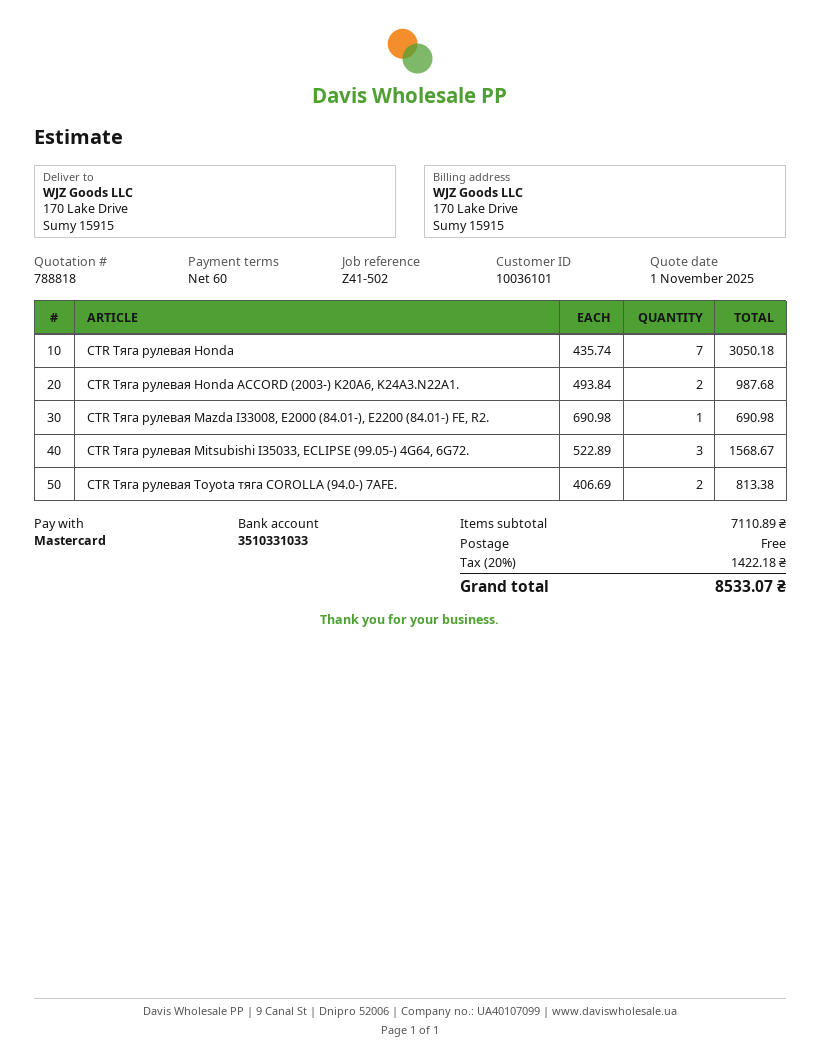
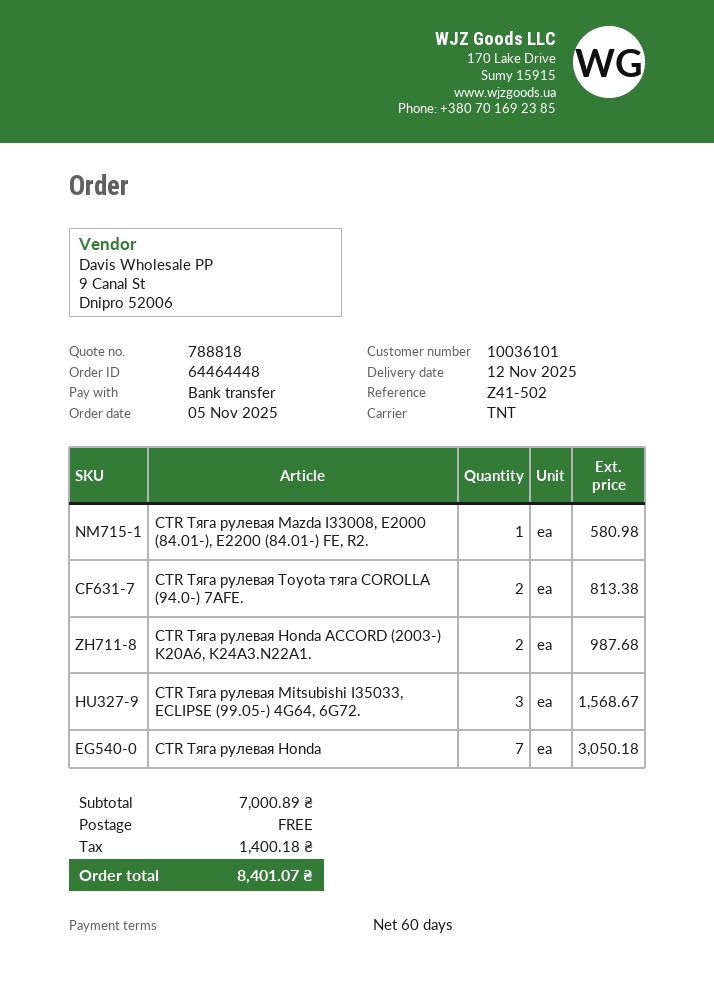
payment method: Mastercard -> bank transfer
CTR Тяга рулевая Mazda I33008, E2000 (84.01-), E2200 (84.01-) FE, R2.: 1 for 690.98 -> 1 for 580.98
subtotal: 7110.89 -> 7000.89
tax: 1422.18 -> 1400.18
total: 8533.07 -> 8401.07

